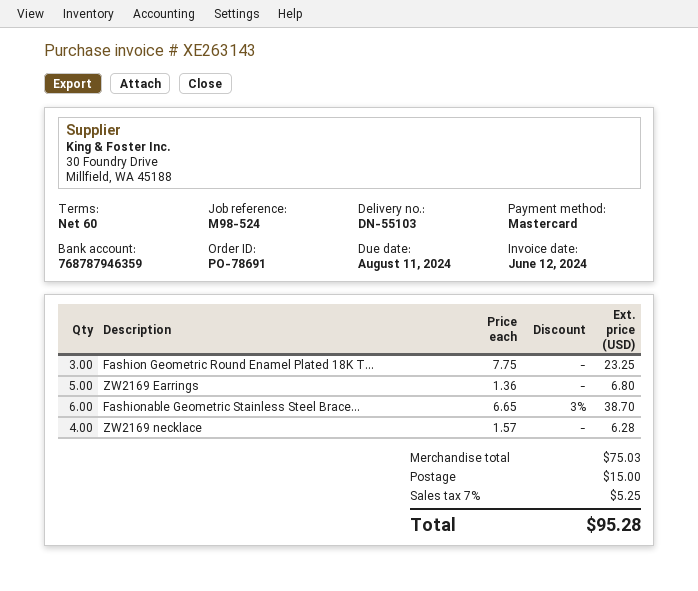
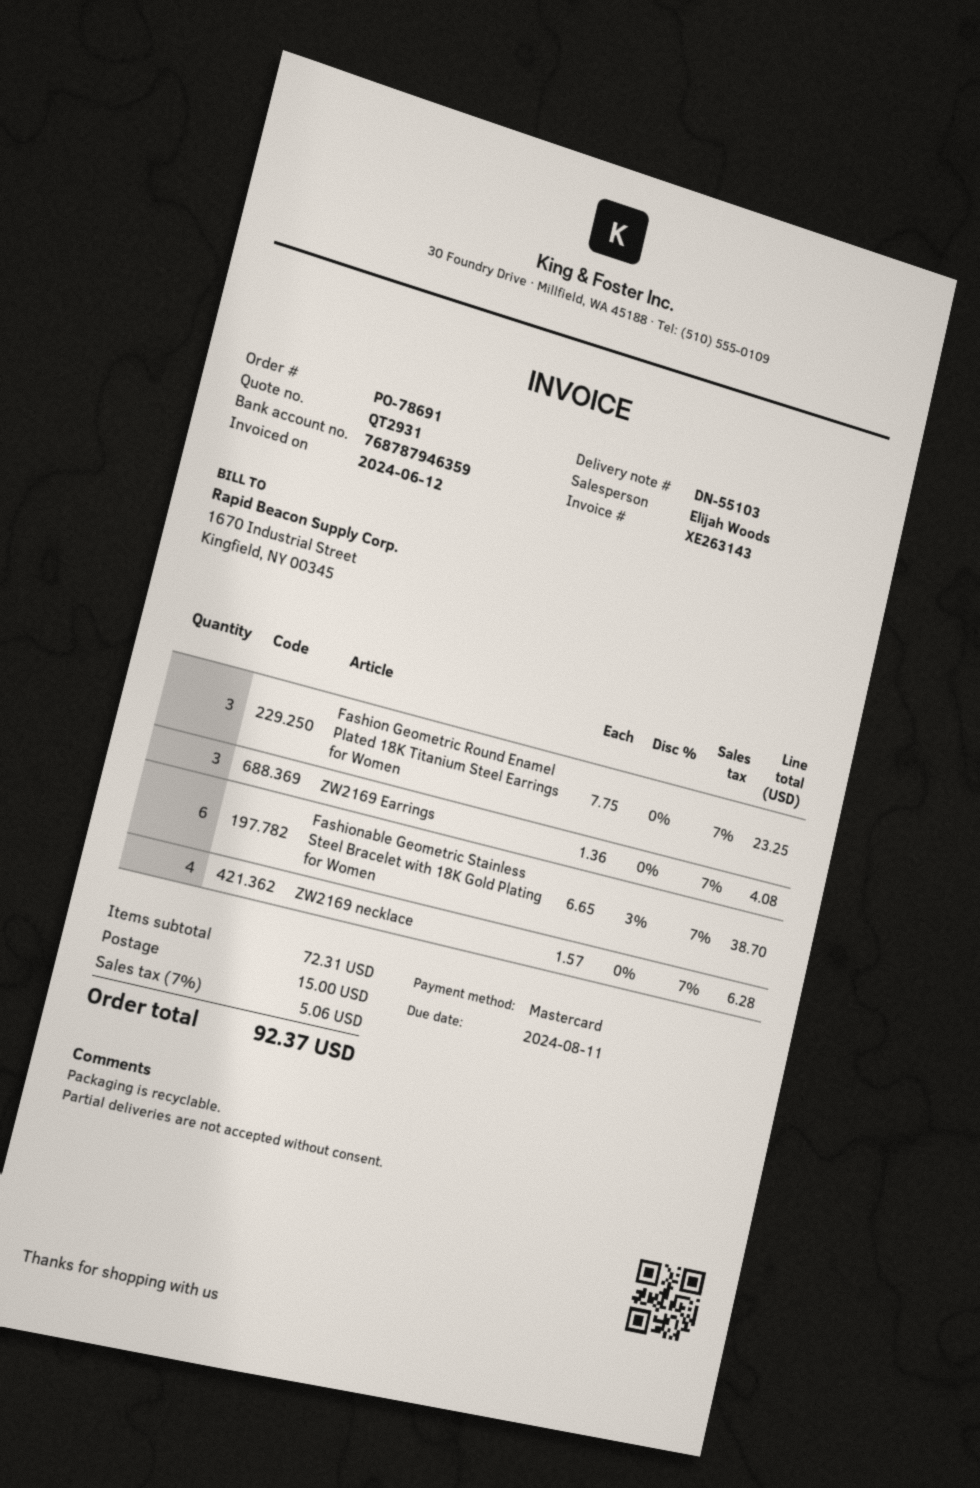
ZW2169 Earrings: 5 x 1.36 = 6.80 -> 3 x 1.36 = 4.08
subtotal: 75.03 -> 72.31
tax: 7% = 5.25 -> 7% = 5.06
total: 95.28 -> 92.37

